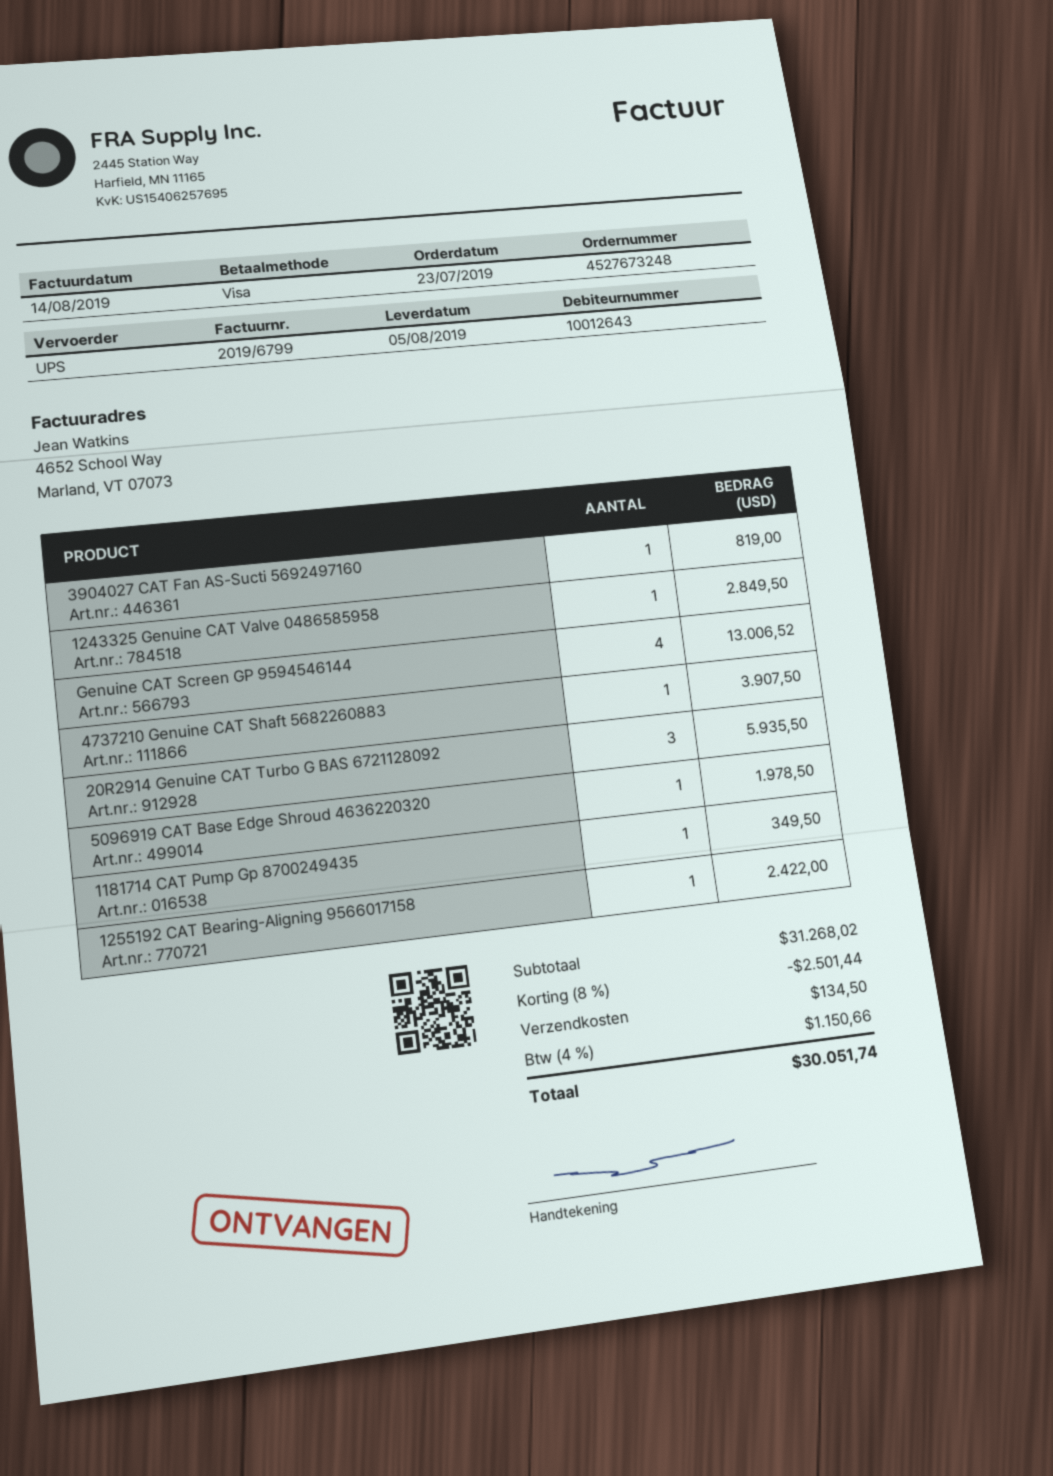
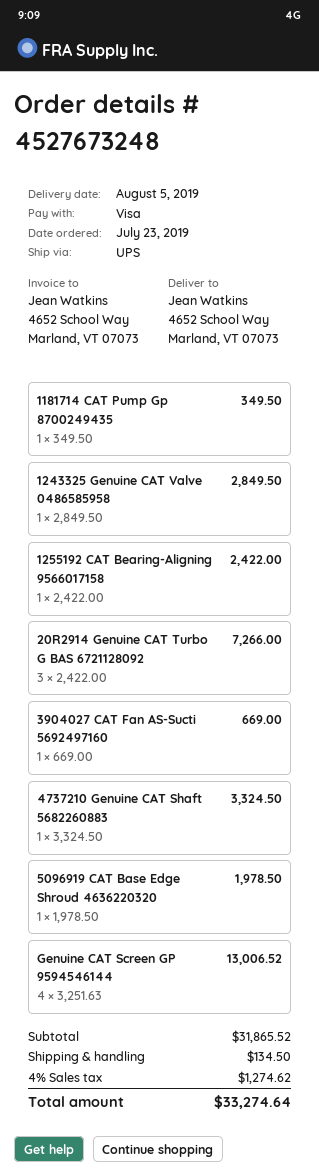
3904027 CAT Fan AS-Sucti 5692497160: 1 for 819.00 -> 1 for 669.00
4737210 Genuine CAT Shaft 5682260883: 1 for 3907.50 -> 1 for 3324.50
20R2914 Genuine CAT Turbo G BAS 6721128092: 3 for 5935.50 -> 3 for 7266.00
subtotal: 31268.02 -> 31865.52
discount: 8% = 2501.44 -> none
tax: 4% = 1150.66 -> 4% = 1274.62
total: 30051.74 -> 33274.64

